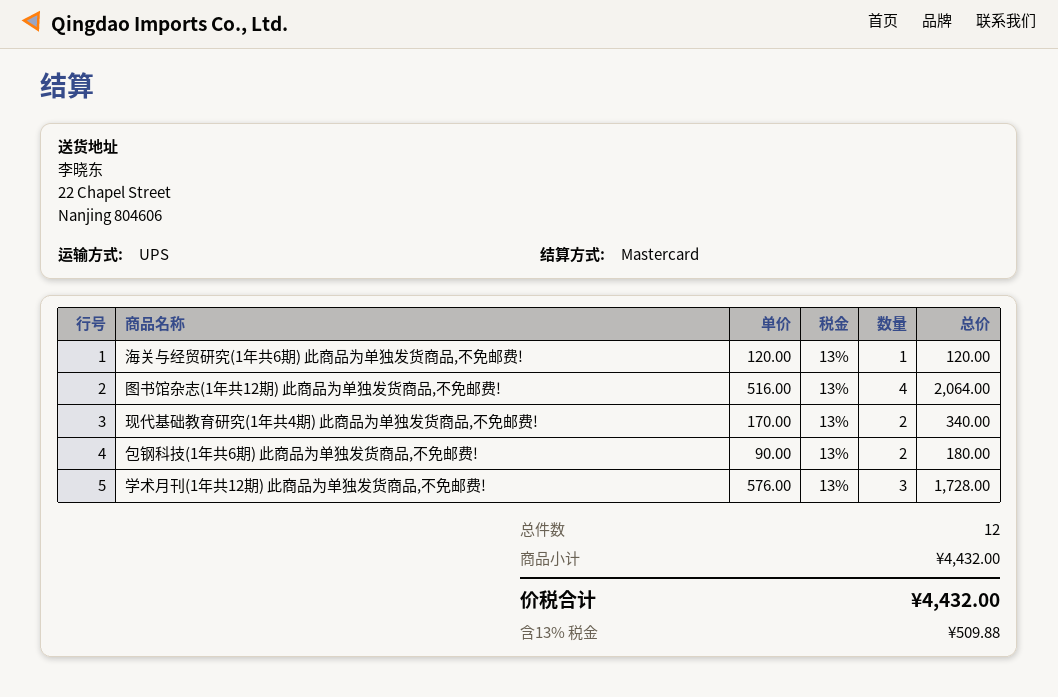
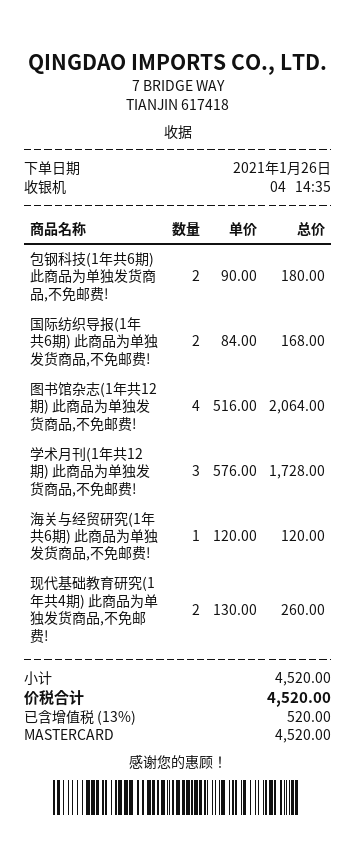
现代基础教育研究(1年共4期) 此商品为单独发货商品,不免邮费!: 2 x 170.00 = 340.00 -> 2 x 130.00 = 260.00
国际纺织导报(1年共6期) 此商品为单独发货商品,不免邮费!: none -> 2 x 84.00 = 168.00
subtotal: 4432.00 -> 4520.00
tax: 13% = 509.88 -> 13% = 520.00
total: 4432.00 -> 4520.00

